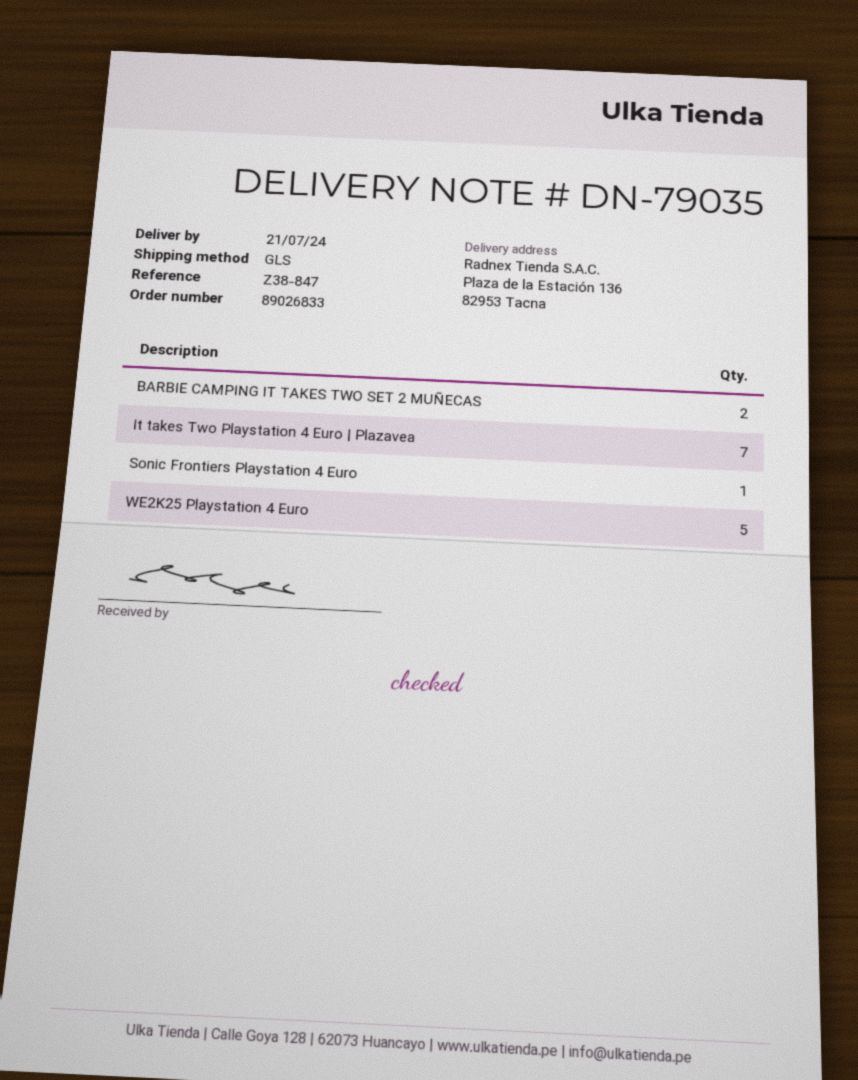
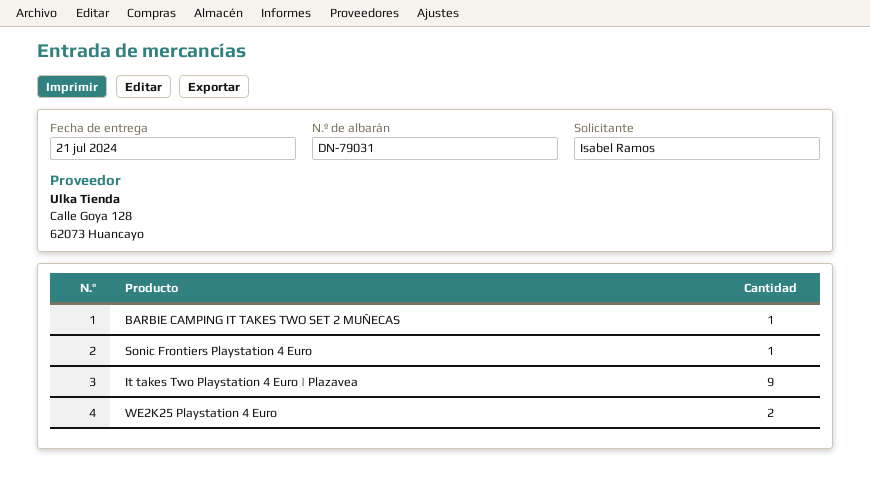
delivery note number: DN-79035 -> DN-79031
BARBIE CAMPING IT TAKES TWO SET 2 MUÑECAS: 2 -> 1
It takes Two Playstation 4 Euro | Plazavea: 7 -> 9
WE2K25 Playstation 4 Euro: 5 -> 2

